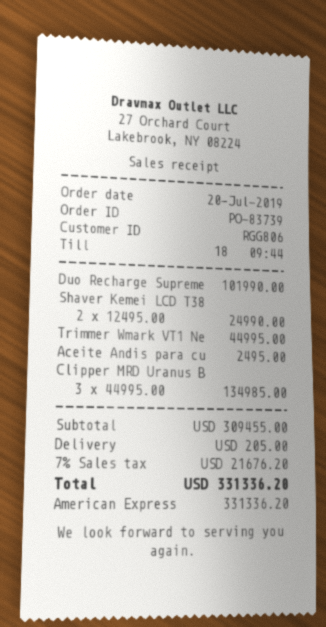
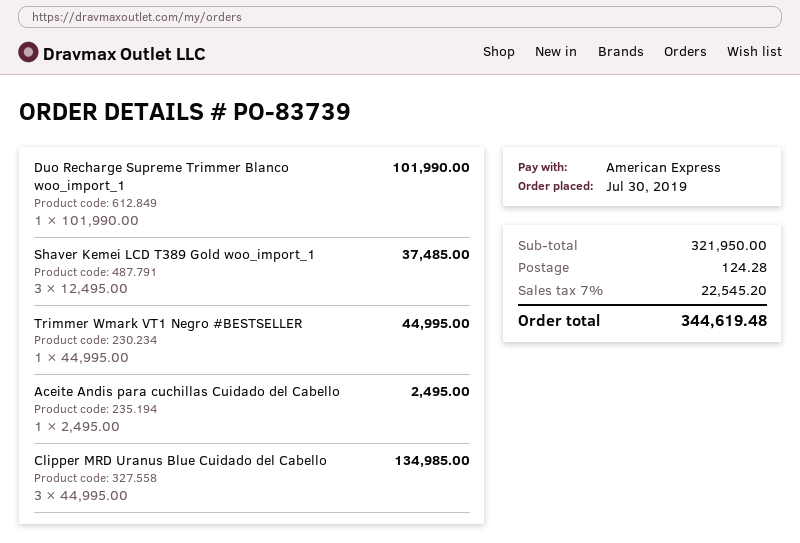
order date: 2019-07-20 -> 2019-07-30
Shaver Kemei LCD T38: 2 x 12495.00 = 24990.00 -> 3 x 12495.00 = 37485.00
subtotal: 309455.00 -> 321950.00
shipping: 205.00 -> 124.28
tax: 7% = 21676.20 -> 7% = 22545.20
total: 331336.20 -> 344619.48

